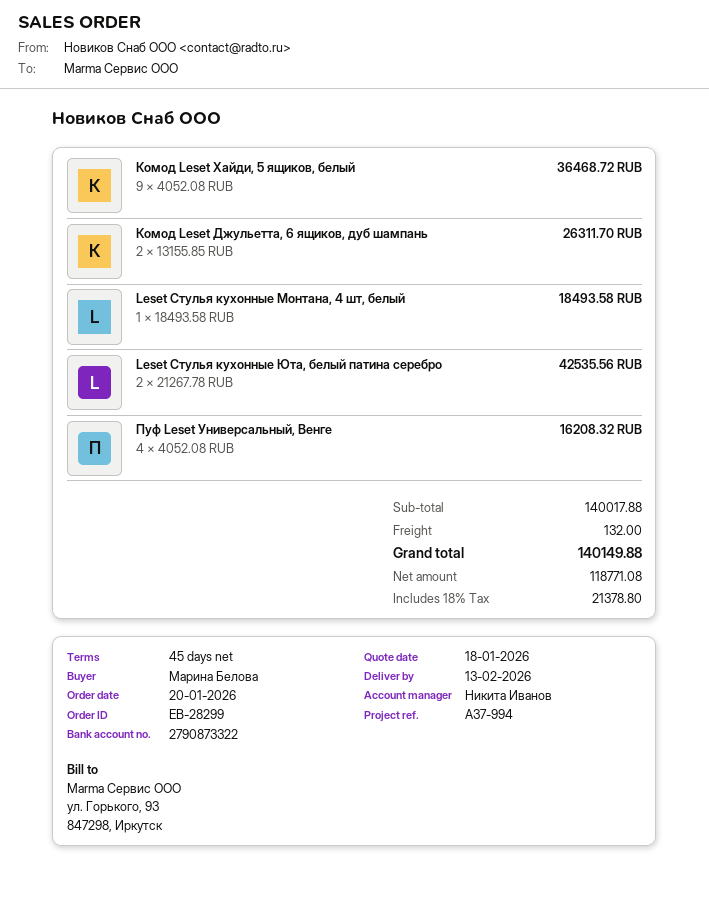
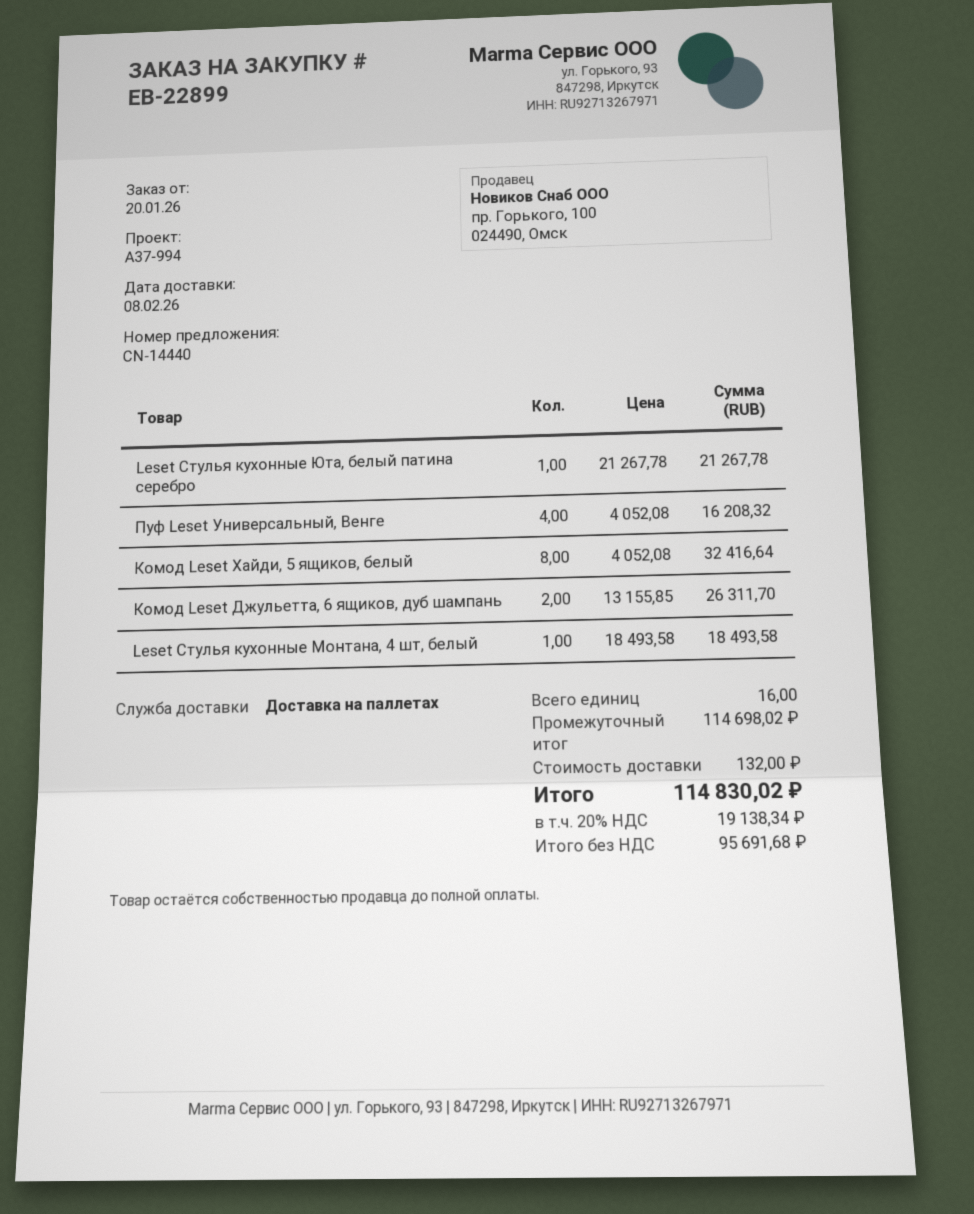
order number: EB-28299 -> EB-22899
delivery date: 2026-02-13 -> 2026-02-08
Комод Leset Хайди, 5 ящиков, белый: 9 x 4052.08 = 36468.72 -> 8 x 4052.08 = 32416.64
Leset Стулья кухонные Юта, белый патина серебро: 2 x 21267.78 = 42535.56 -> 1 x 21267.78 = 21267.78
subtotal: 140017.88 -> 114698.02
net: 118771.08 -> 95691.68
tax: 18% = 21378.80 -> 20% = 19138.34
total: 140149.88 -> 114830.02

